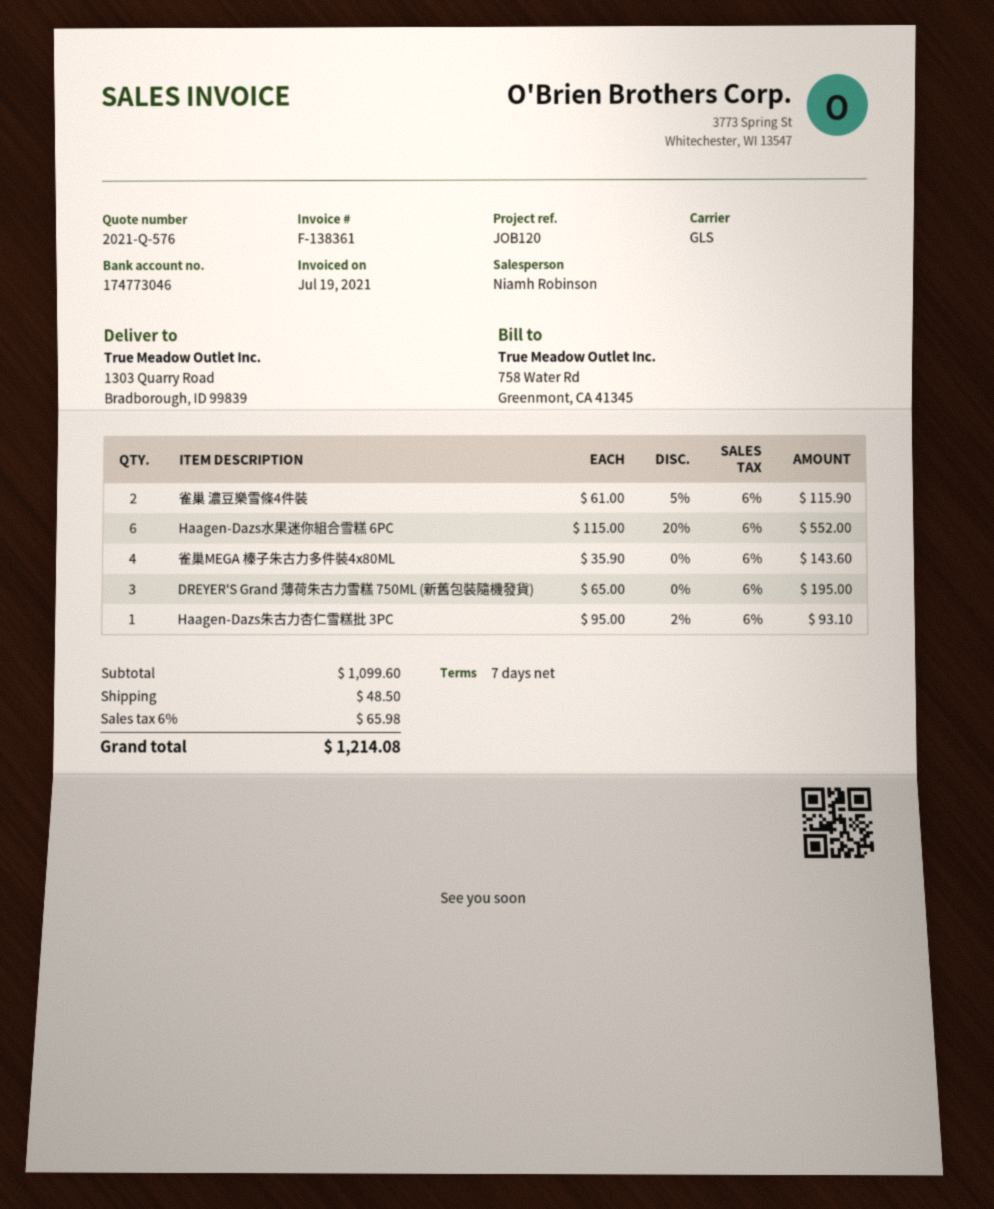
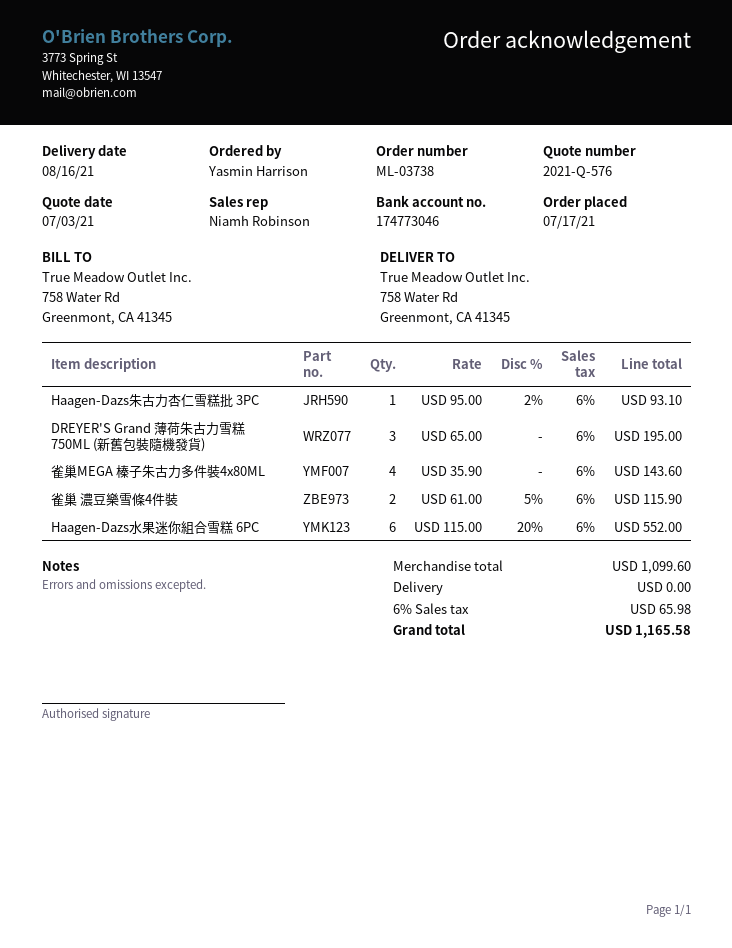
ship to: 1303 Quarry Road, Bradborough, ID 99839 -> 758 Water Rd, Greenmont, CA 41345
shipping: 48.50 -> 0.00
total: 1214.08 -> 1165.58

